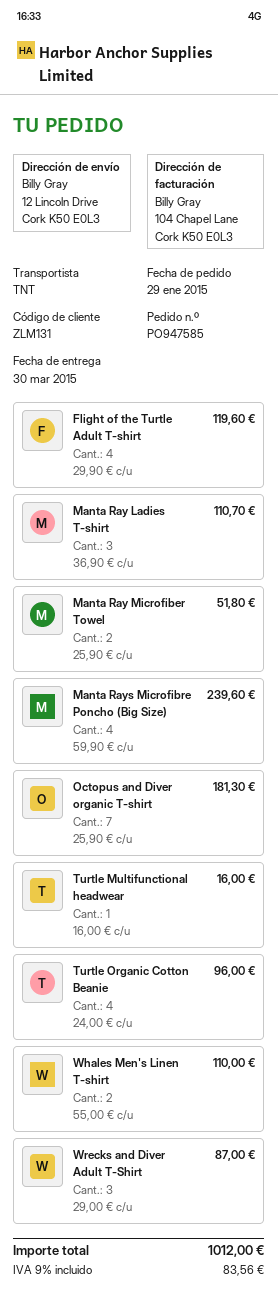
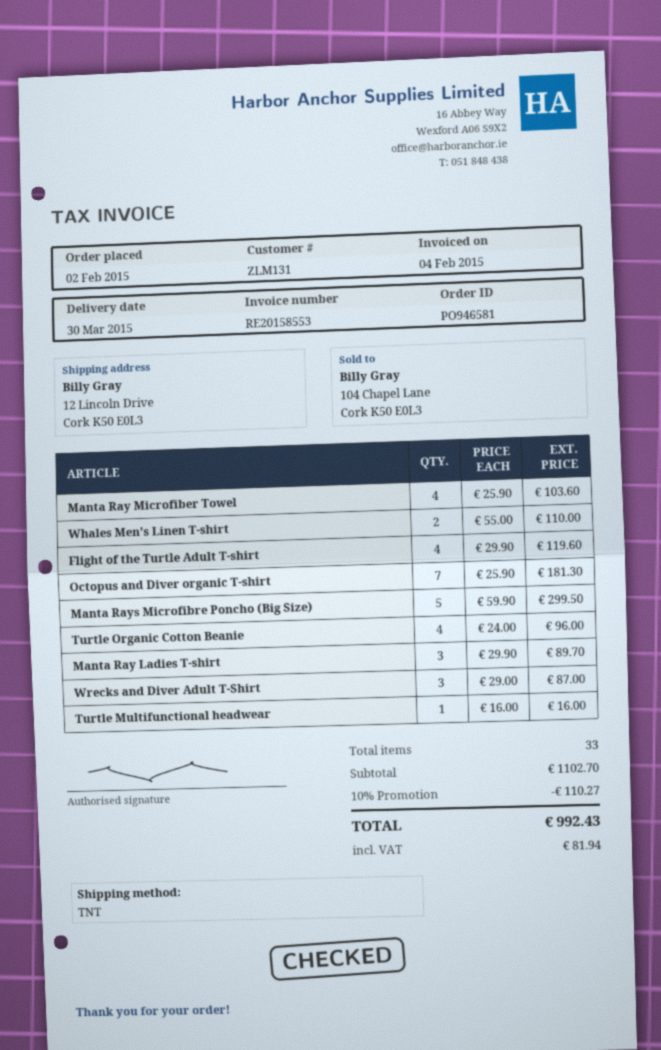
order number: PO947585 -> PO946581
order date: 2015-01-29 -> 2015-02-02
Manta Ray Ladies T-shirt: 3 x 36.90 = 110.70 -> 3 x 29.90 = 89.70
Manta Ray Microfiber Towel: 2 x 25.90 = 51.80 -> 4 x 25.90 = 103.60
Manta Rays Microfibre Poncho (Big Size): 4 x 59.90 = 239.60 -> 5 x 59.90 = 299.50
discount: none -> 10% = 110.27
tax: 83.56 -> 81.94
total: 1012.00 -> 992.43

